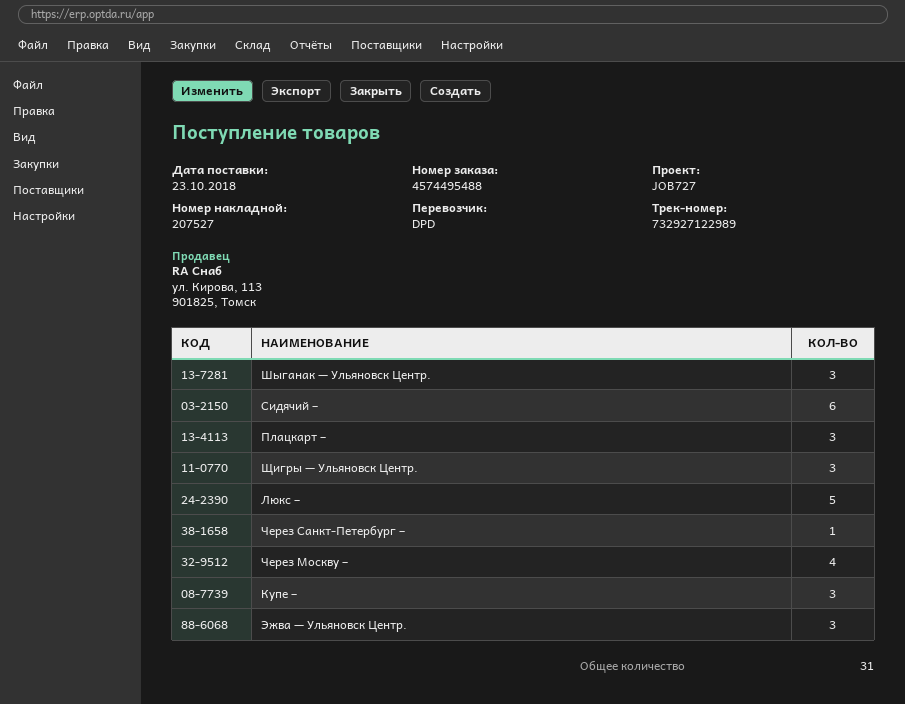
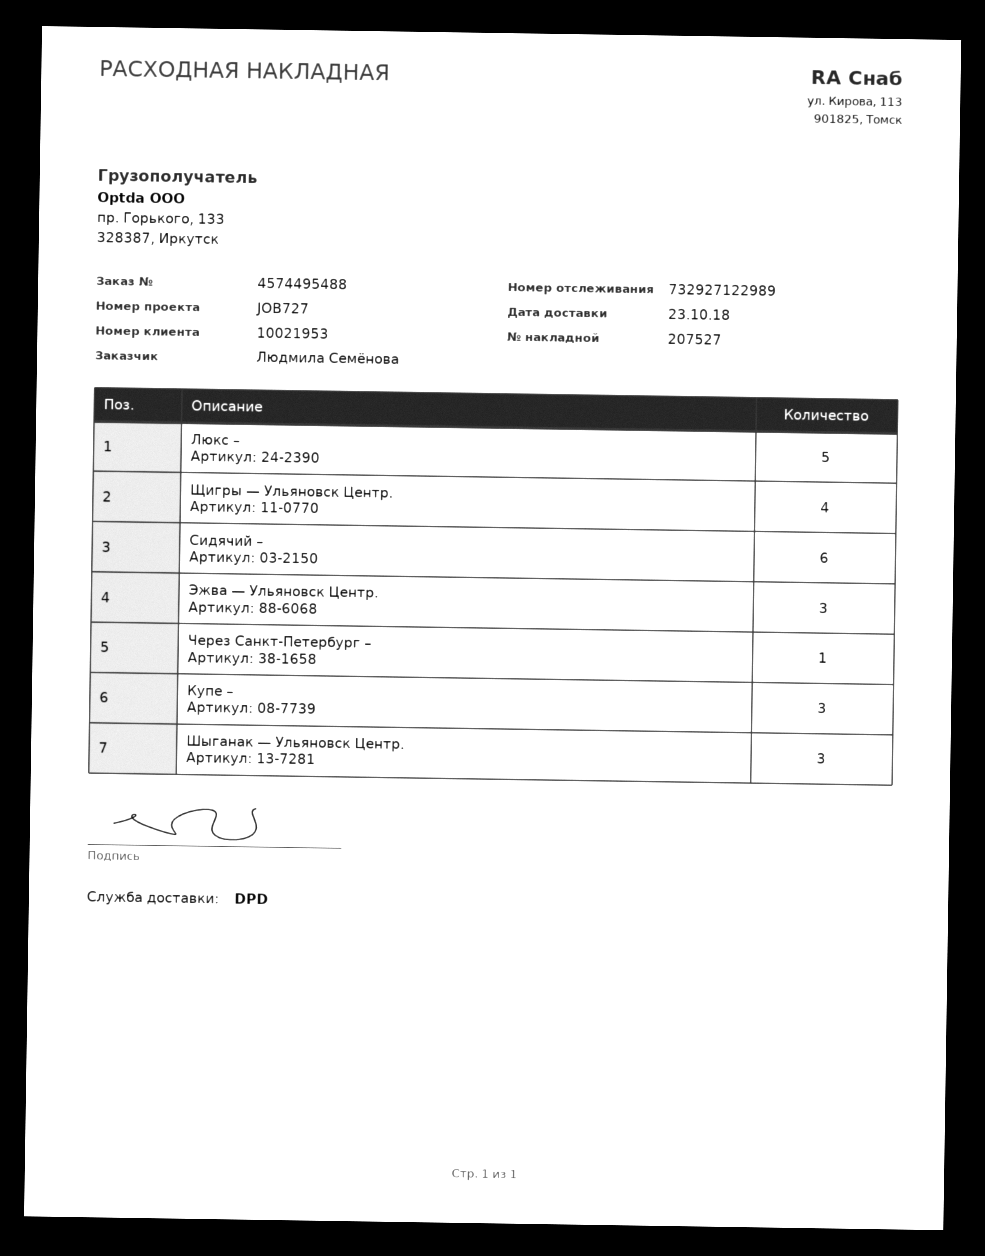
Плацкарт –: 3 -> none
Щигры — Ульяновск Центр.: 3 -> 4
Через Москву –: 4 -> none

